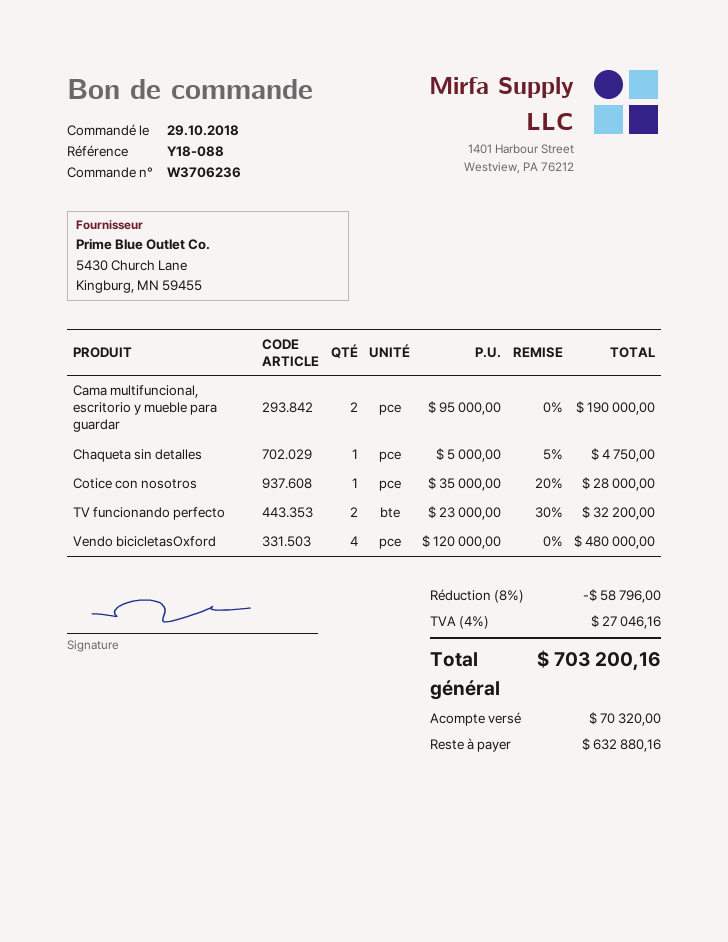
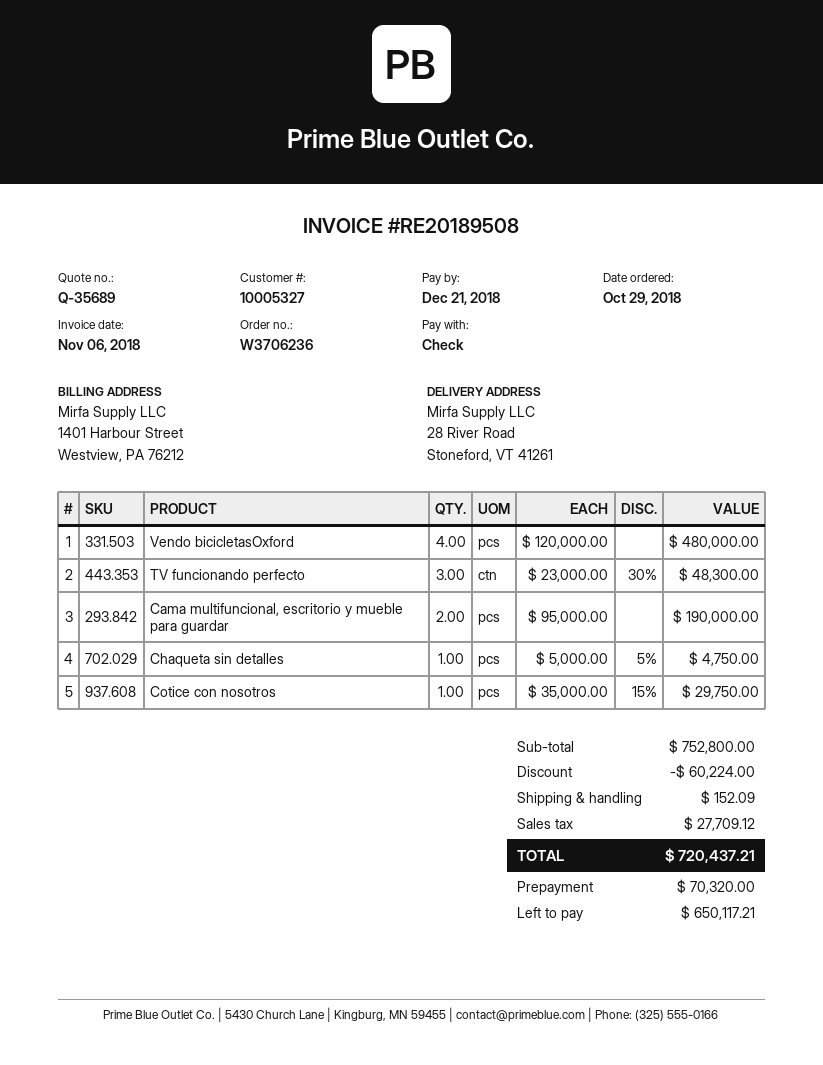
Cotice con nosotros: 1 x 35000.00 - 20% = 28000.00 -> 1 x 35000.00 - 15% = 29750.00
TV funcionando perfecto: 2 x 23000.00 - 30% = 32200.00 -> 3 x 23000.00 - 30% = 48300.00
discount: 58796.00 -> 60224.00
shipping: none -> 152.09
tax: 27046.16 -> 27709.12
total: 703200.16 -> 720437.21
balance: 632880.16 -> 650117.21

